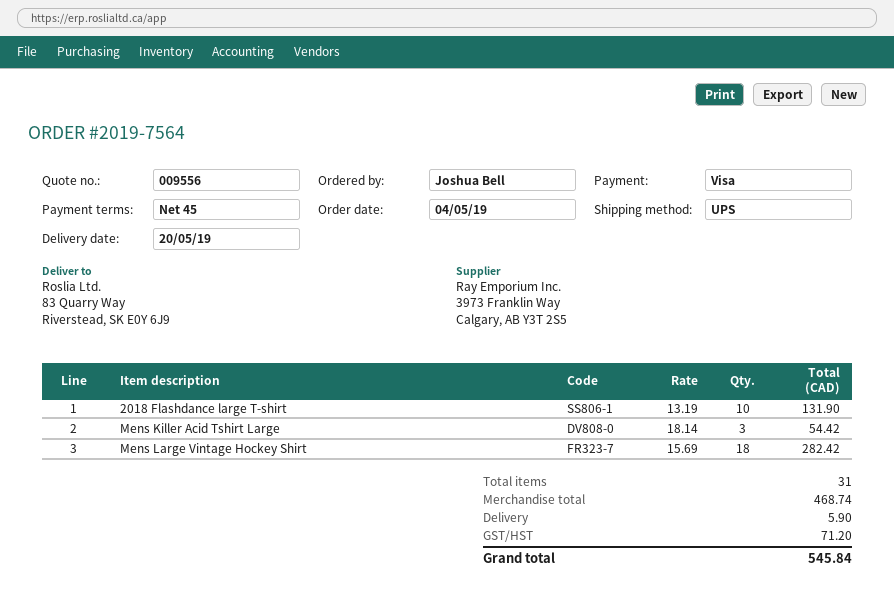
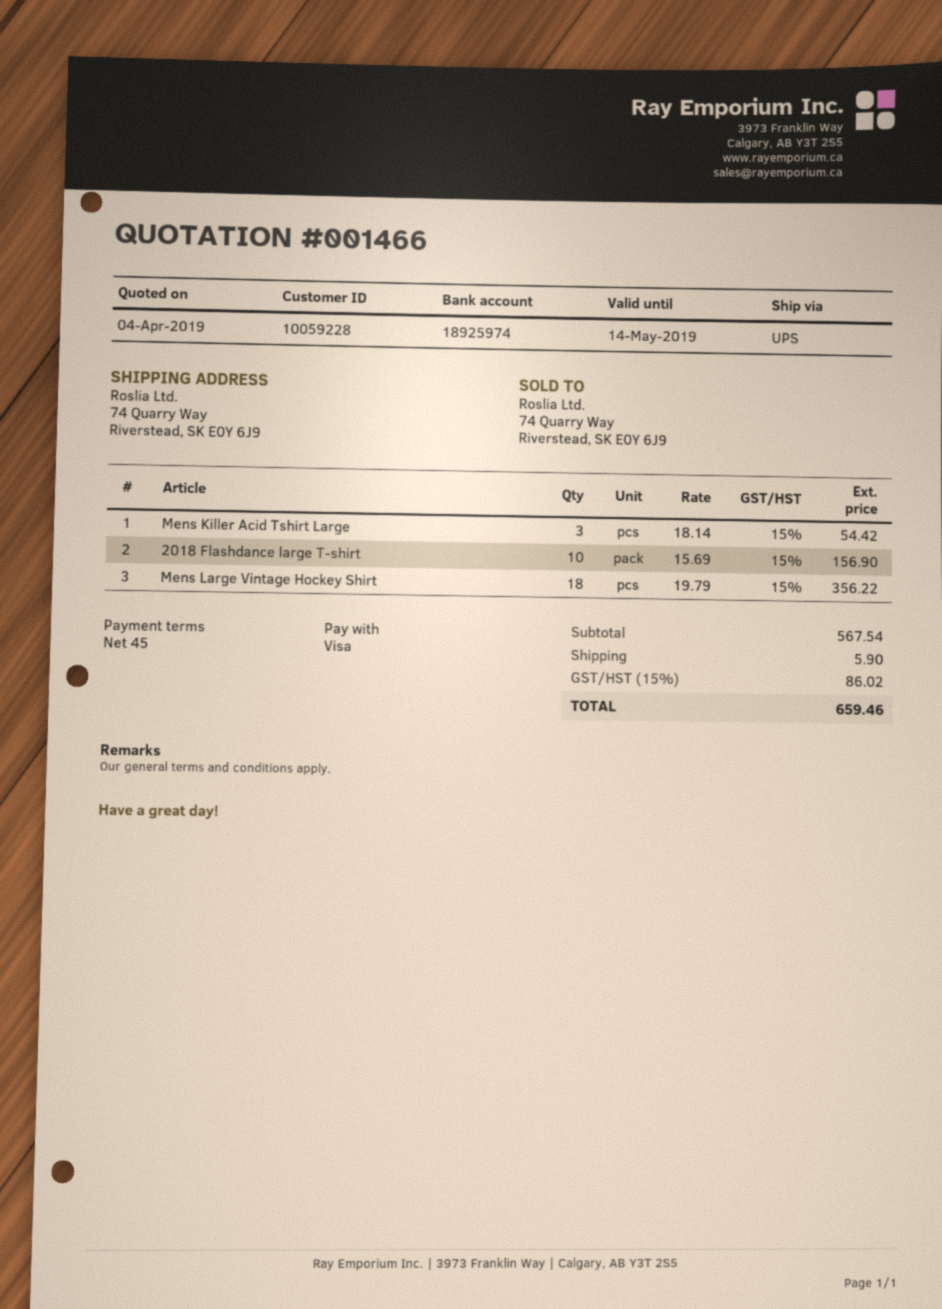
quote number: 009556 -> 001466
ship to: 83 Quarry Way, Riverstead, SK E0Y 6J9 -> 74 Quarry Way, Riverstead, SK E0Y 6J9
2018 Flashdance large T-shirt: 10 x 13.19 = 131.90 -> 10 x 15.69 = 156.90
Mens Large Vintage Hockey Shirt: 18 x 15.69 = 282.42 -> 18 x 19.79 = 356.22
subtotal: 468.74 -> 567.54
tax: 71.20 -> 86.02
total: 545.84 -> 659.46

